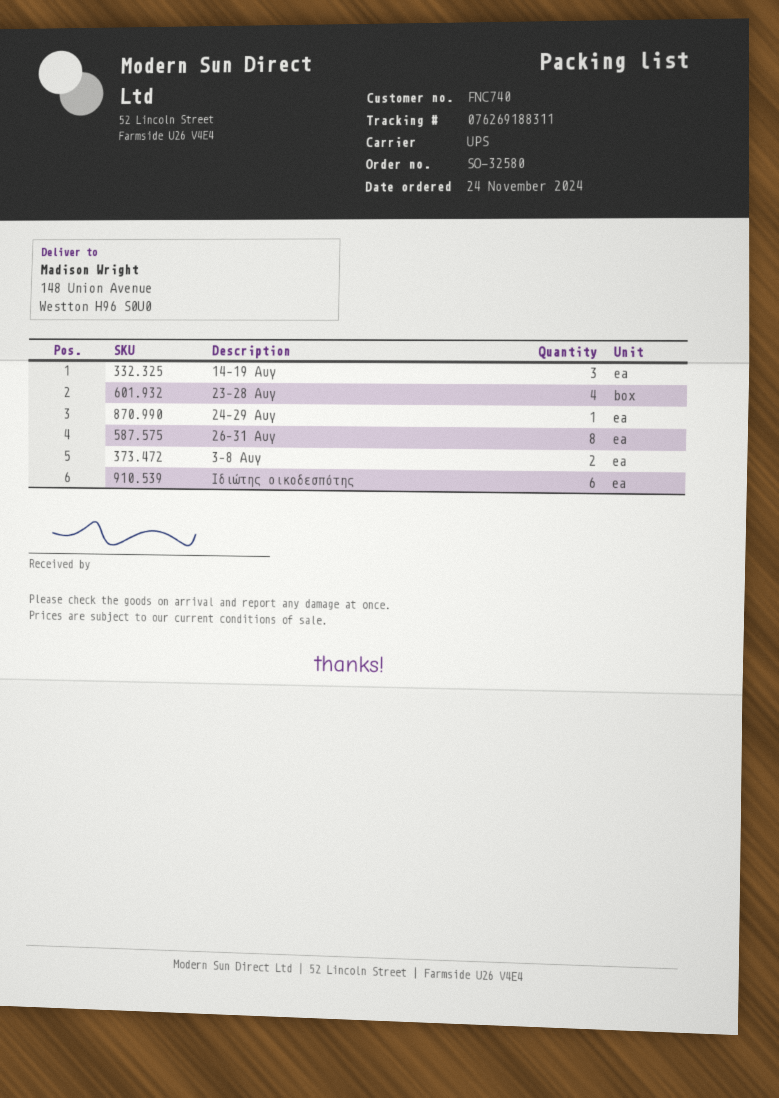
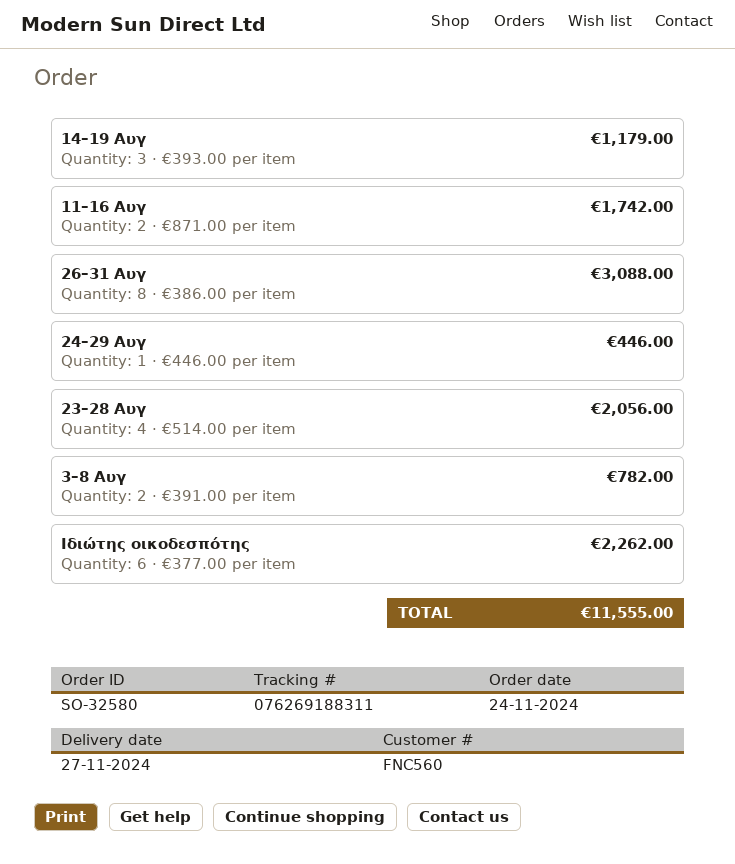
customer number: FNC740 -> FNC560
11–16 Αυγ: none -> 2

